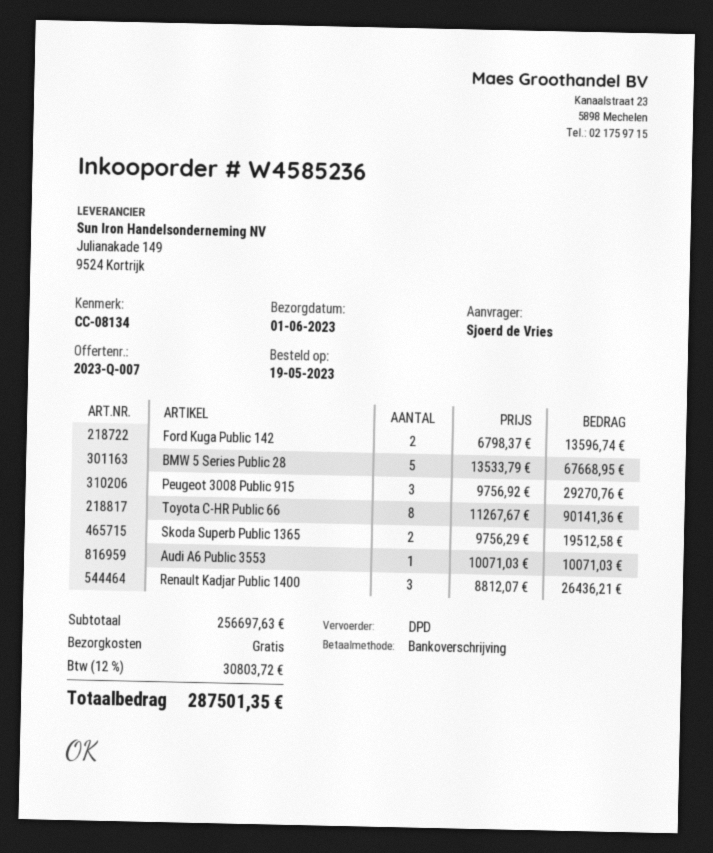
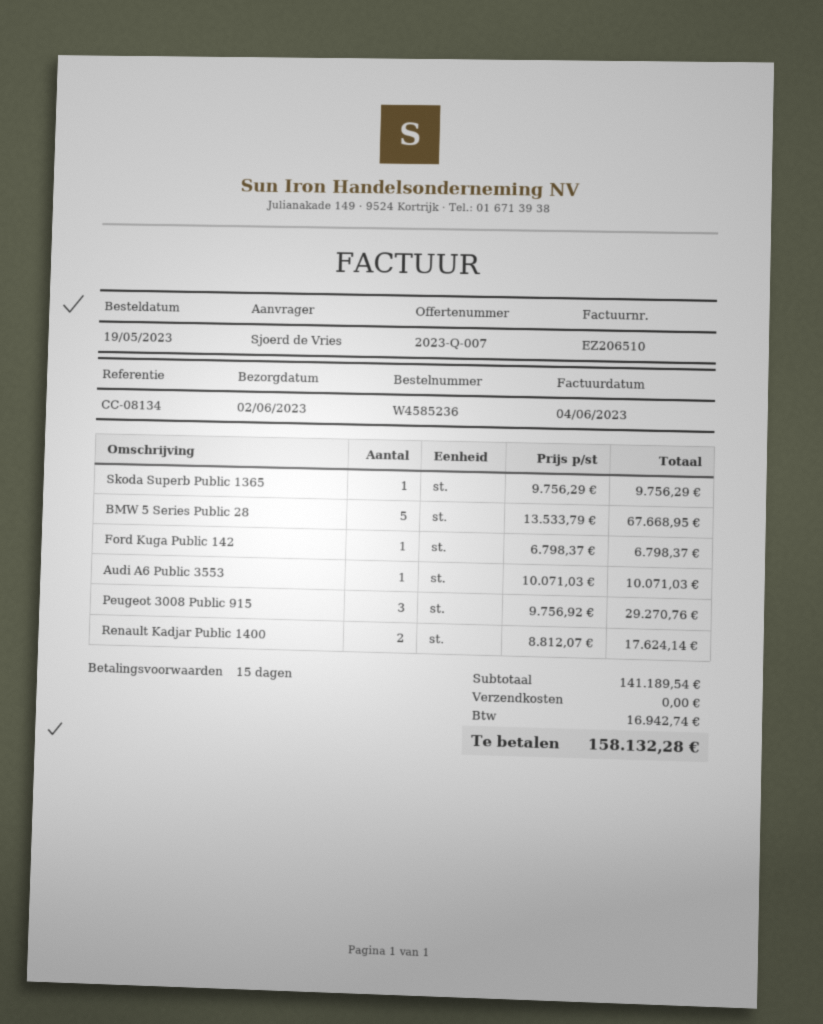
delivery date: 2023-06-01 -> 2023-06-02
Ford Kuga Public 142: 2 x 6798.37 = 13596.74 -> 1 x 6798.37 = 6798.37
Toyota C-HR Public 66: 8 x 11267.67 = 90141.36 -> none
Skoda Superb Public 1365: 2 x 9756.29 = 19512.58 -> 1 x 9756.29 = 9756.29
Renault Kadjar Public 1400: 3 x 8812.07 = 26436.21 -> 2 x 8812.07 = 17624.14
subtotal: 256697.63 -> 141189.54
tax: 30803.72 -> 16942.74
total: 287501.35 -> 158132.28

